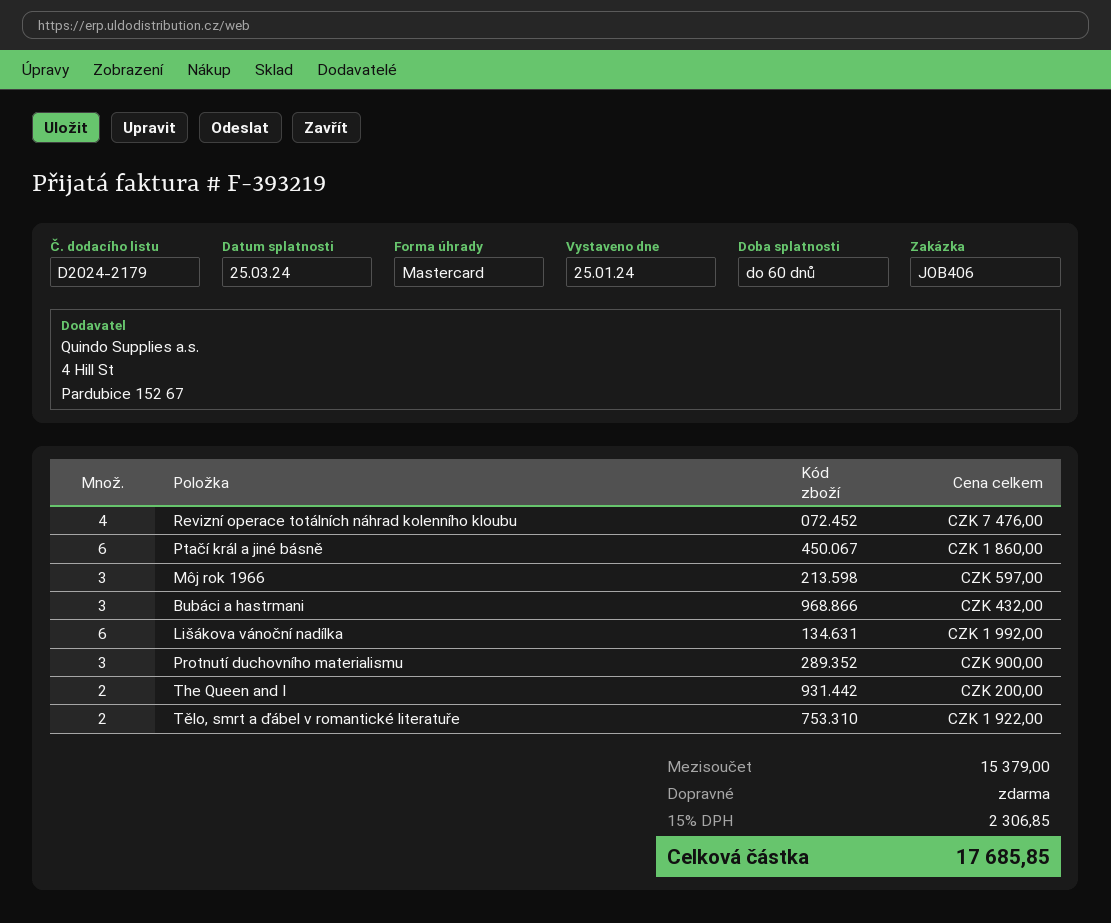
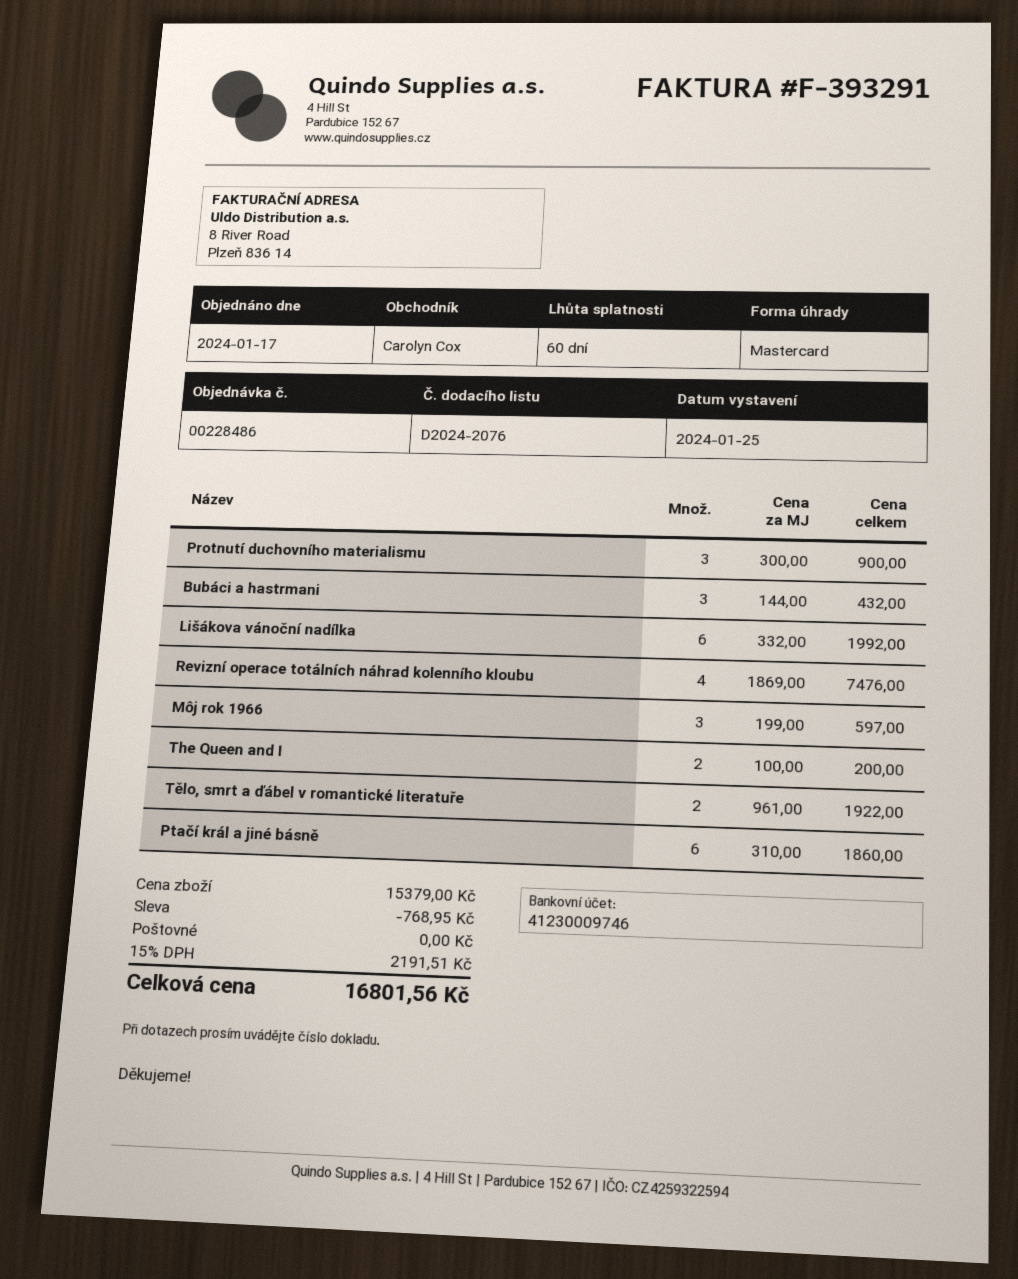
delivery note number: D2024-2179 -> D2024-2076
invoice number: F-393219 -> F-393291
discount: none -> 768.95
tax: 15% = 2306.85 -> 15% = 2191.51
total: 17685.85 -> 16801.56

